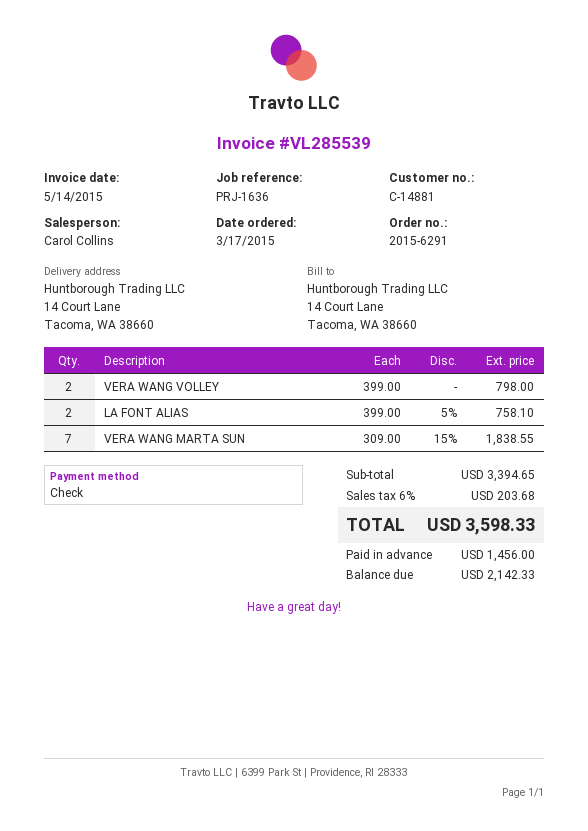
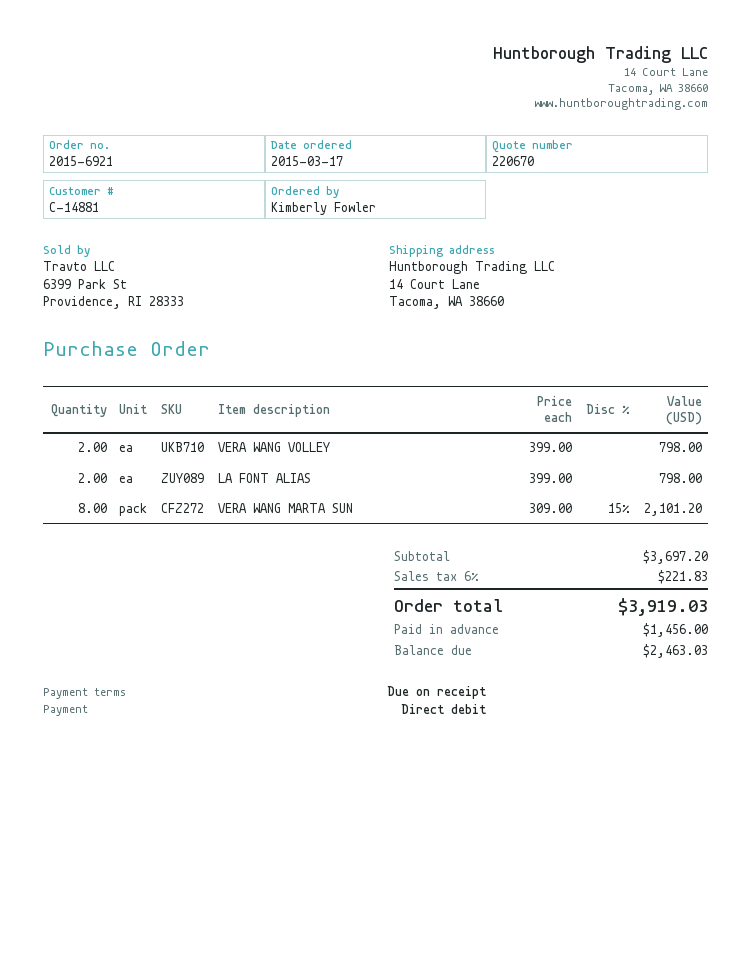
order number: 2015-6291 -> 2015-6921
payment method: cheque -> direct debit
LA FONT ALIAS: 2 x 399.00 - 5% = 758.10 -> 2 x 399.00 = 798.00
VERA WANG MARTA SUN: 7 x 309.00 - 15% = 1838.55 -> 8 x 309.00 - 15% = 2101.20
subtotal: 3394.65 -> 3697.20
tax: 6% = 203.68 -> 6% = 221.83
total: 3598.33 -> 3919.03
balance: 2142.33 -> 2463.03

